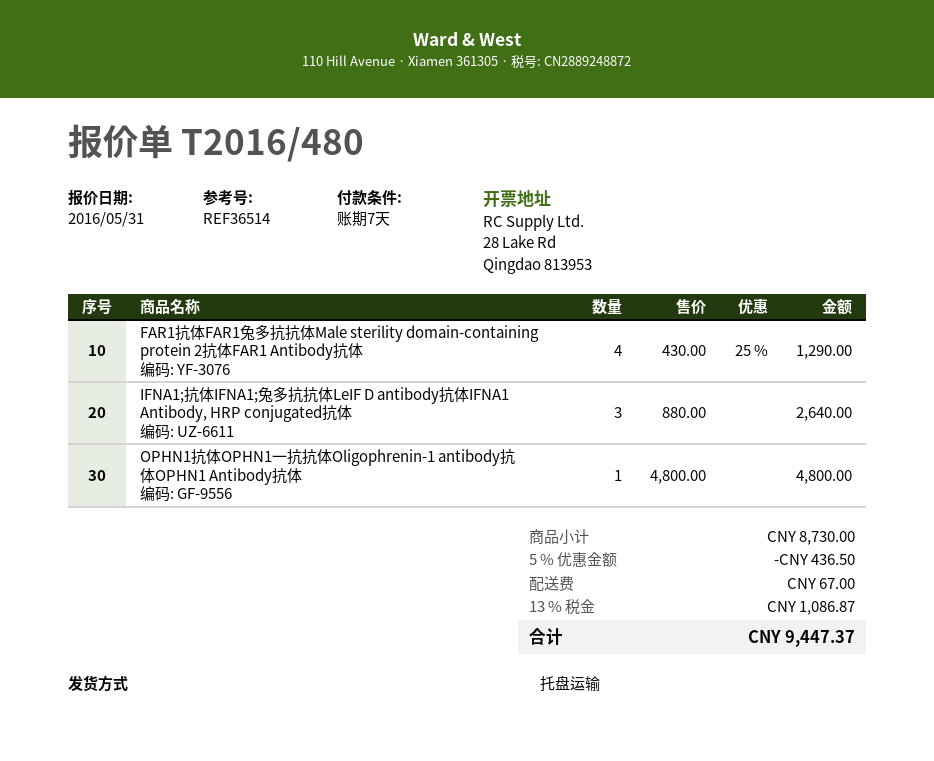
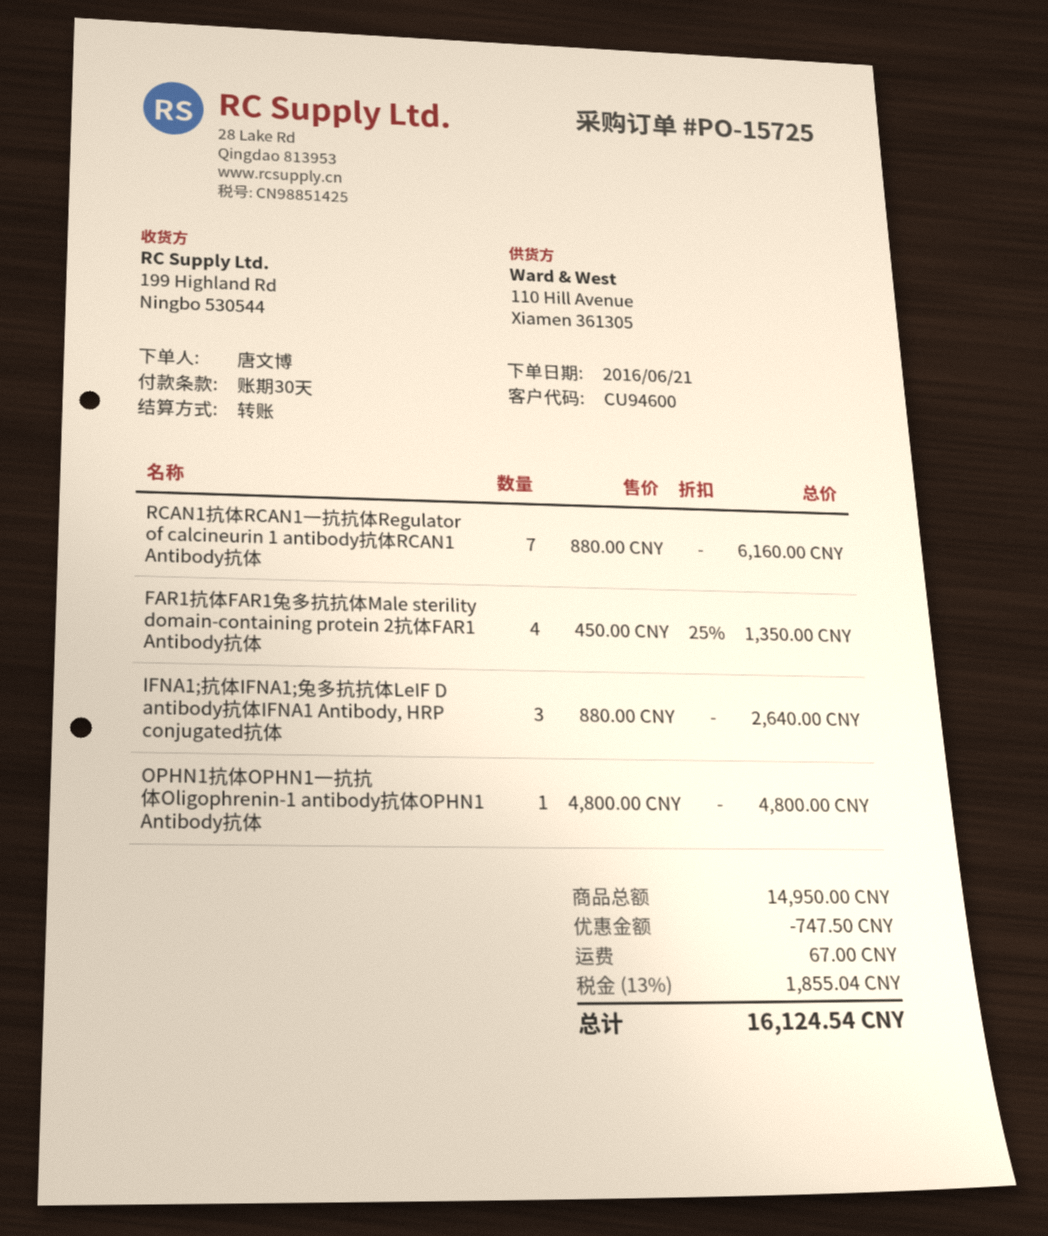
payment terms: 7 days -> 30 days
FAR1抗体FAR1兔多抗抗体Male sterility domain-containing protein 2抗体FAR1 Antibody抗体: 4 x 430.00 - 25% = 1290.00 -> 4 x 450.00 - 25% = 1350.00
RCAN1抗体RCAN1一抗抗体Regulator of calcineurin 1 antibody抗体RCAN1 Antibody抗体: none -> 7 x 880.00 = 6160.00
subtotal: 8730.00 -> 14950.00
discount: 436.50 -> 747.50
tax: 13% = 1086.87 -> 13% = 1855.04
total: 9447.37 -> 16124.54

